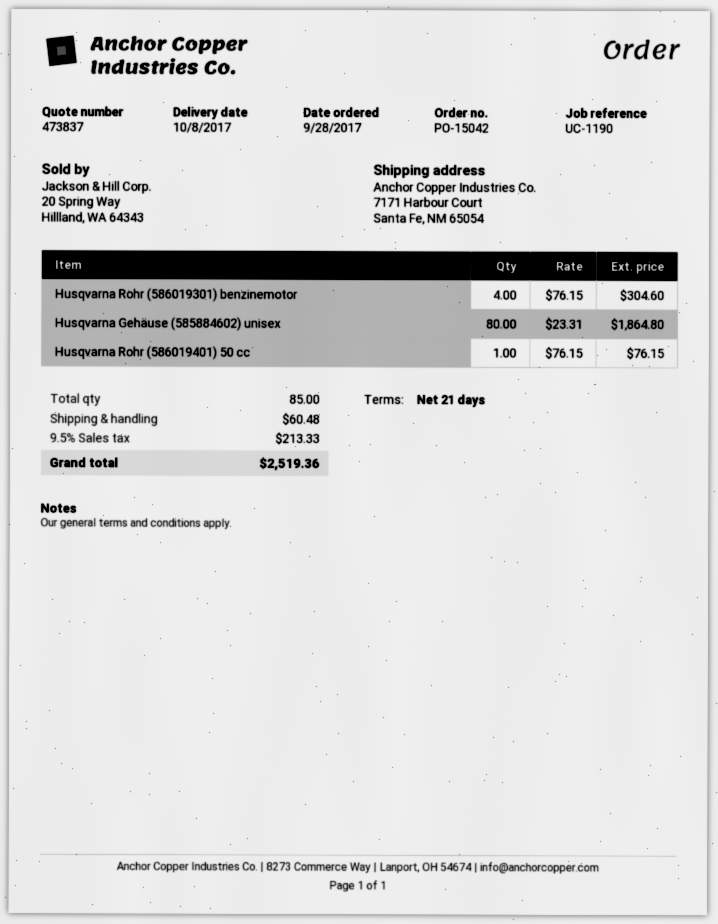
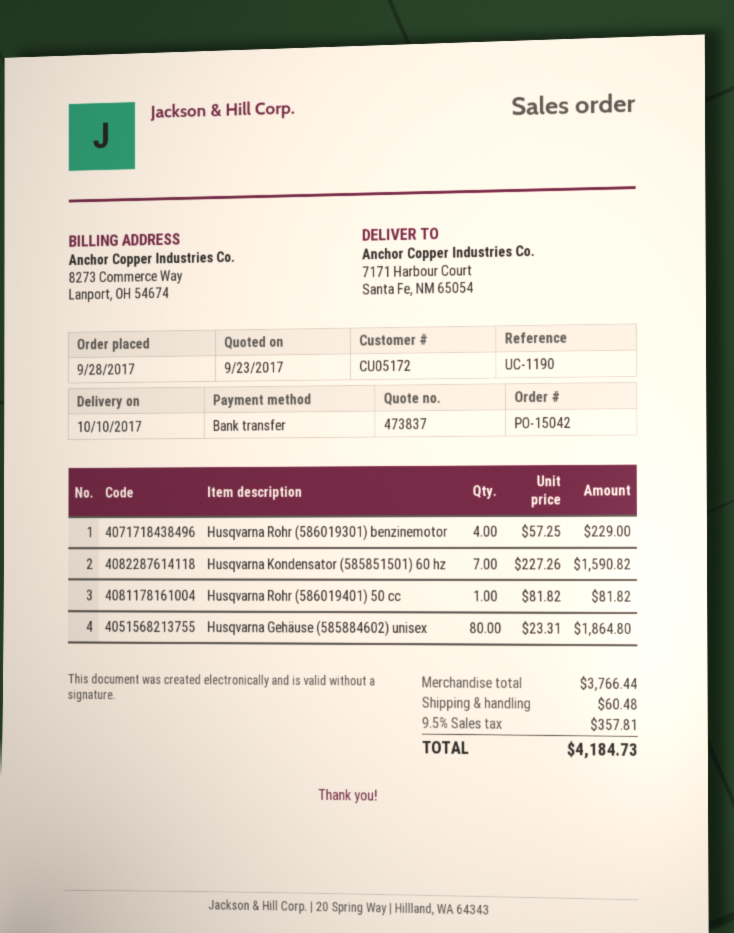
delivery date: 2017-10-08 -> 2017-10-10
Husqvarna Rohr (586019301) benzinemotor: 4 x 76.15 = 304.60 -> 4 x 57.25 = 229.00
Husqvarna Rohr (586019401) 50 cc: 1 x 76.15 = 76.15 -> 1 x 81.82 = 81.82
Husqvarna Kondensator (585851501) 60 hz: none -> 7 x 227.26 = 1590.82
tax: 9.5% = 213.33 -> 9.5% = 357.81
total: 2519.36 -> 4184.73

